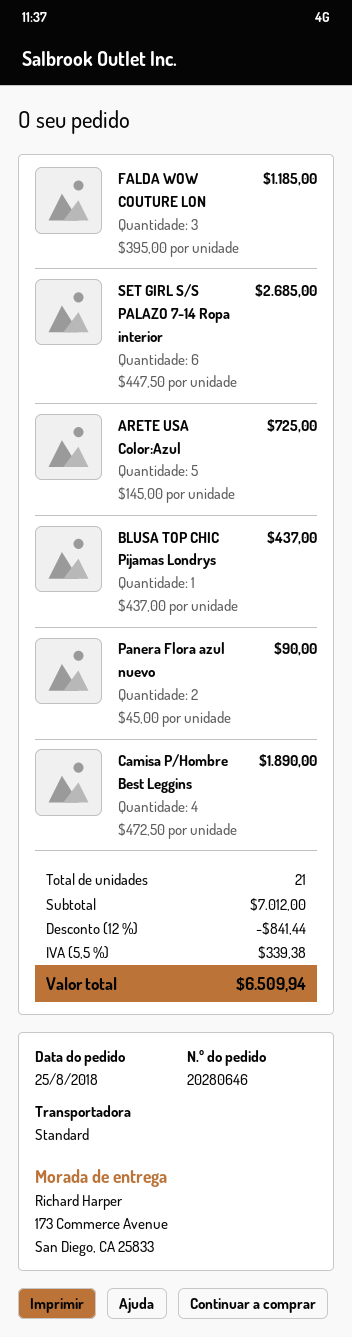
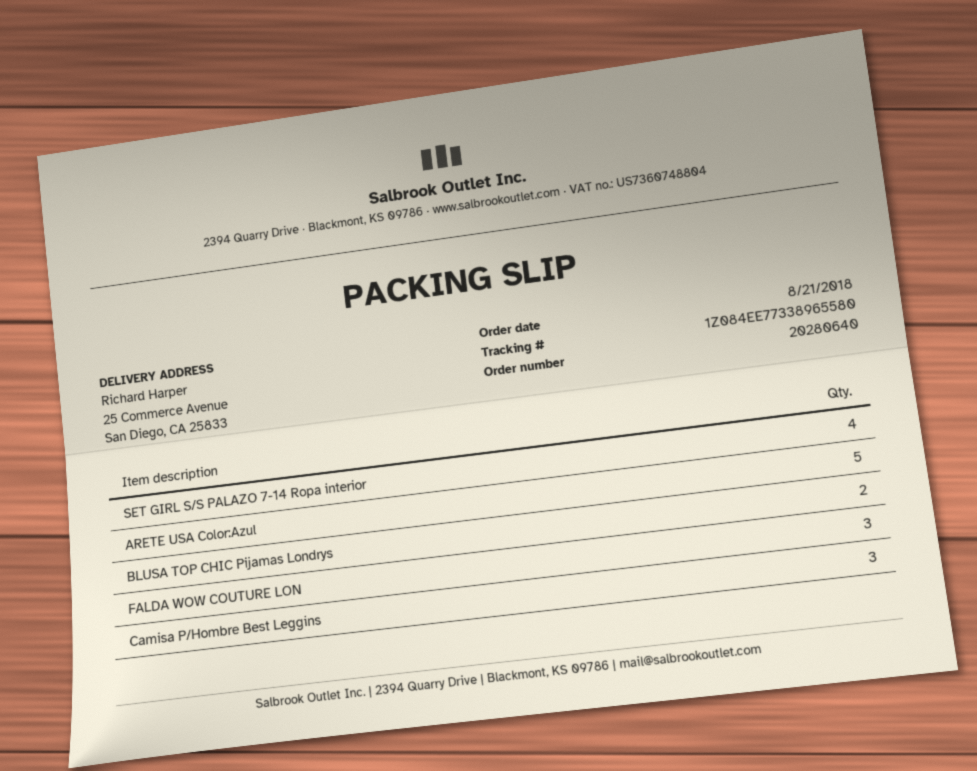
order number: 20280646 -> 20280640
order date: 2018-08-25 -> 2018-08-21
ship to: 173 Commerce Avenue, San Diego, CA 25833 -> 25 Commerce Avenue, San Diego, CA 25833
SET GIRL S/S PALAZO 7-14 Ropa interior: 6 -> 4
BLUSA TOP CHIC Pijamas Londrys: 1 -> 2
Panera Flora azul nuevo: 2 -> none
Camisa P/Hombre Best Leggins: 4 -> 3

